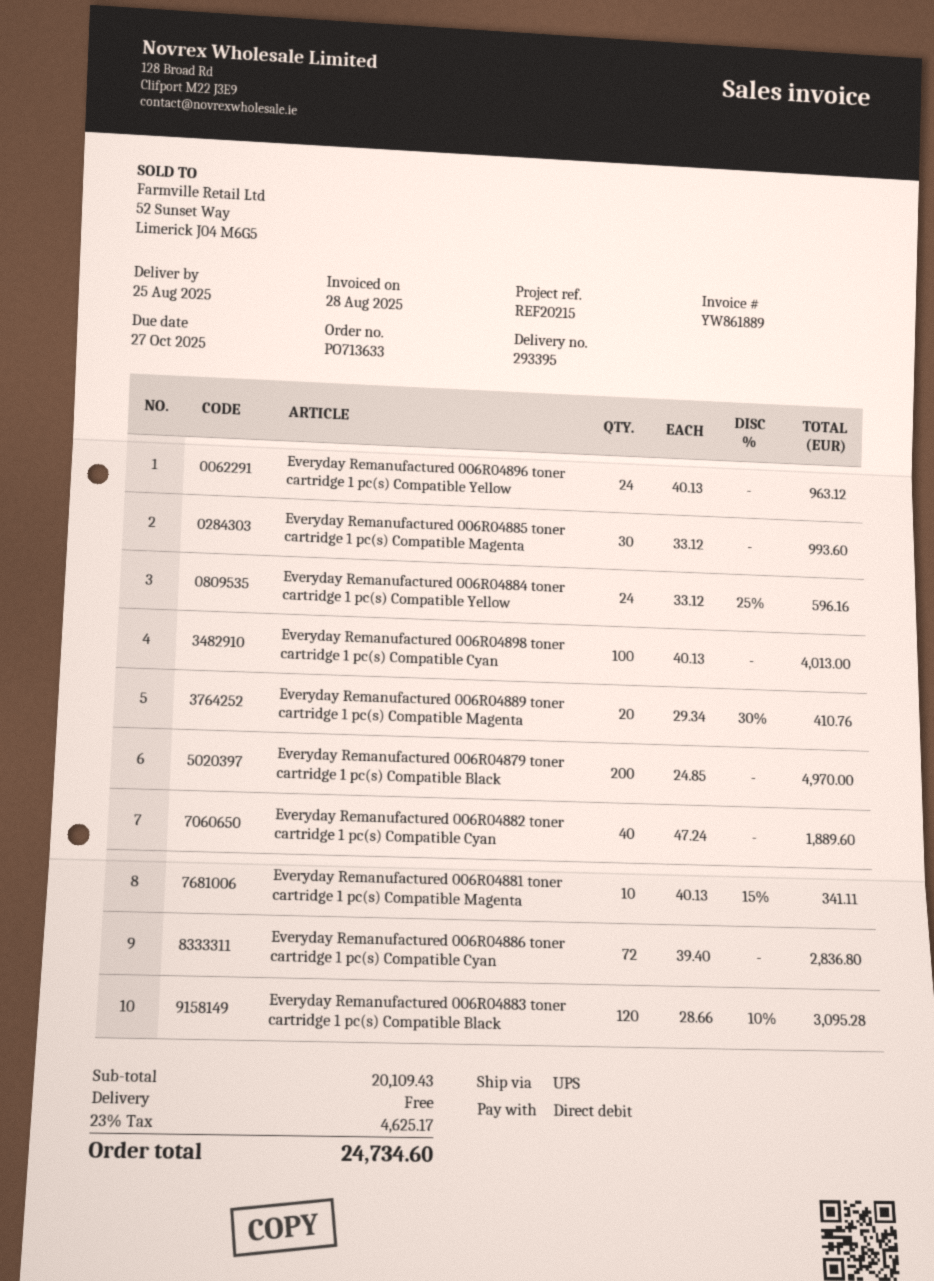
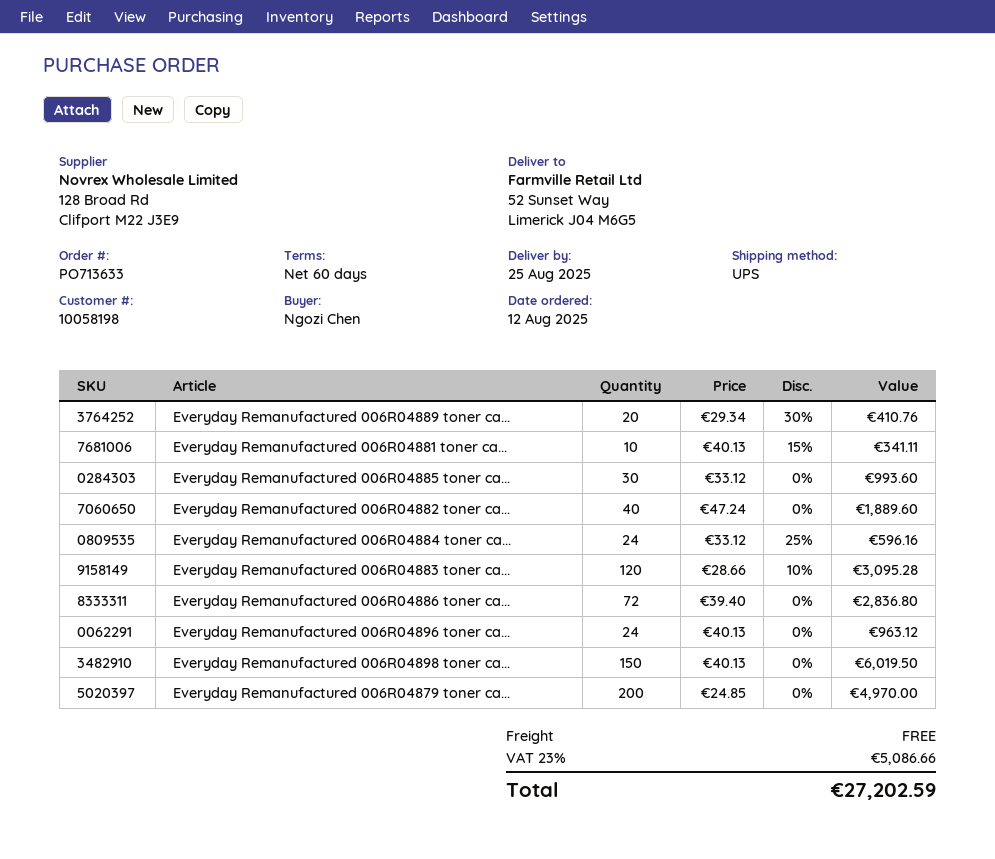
Everyday Remanufactured 006R04898 toner cartridge 1 pc(s) Compatible Cyan: 100 x 40.13 = 4013.00 -> 150 x 40.13 = 6019.50
tax: 23% = 4625.17 -> 23% = 5086.66
total: 24734.60 -> 27202.59

